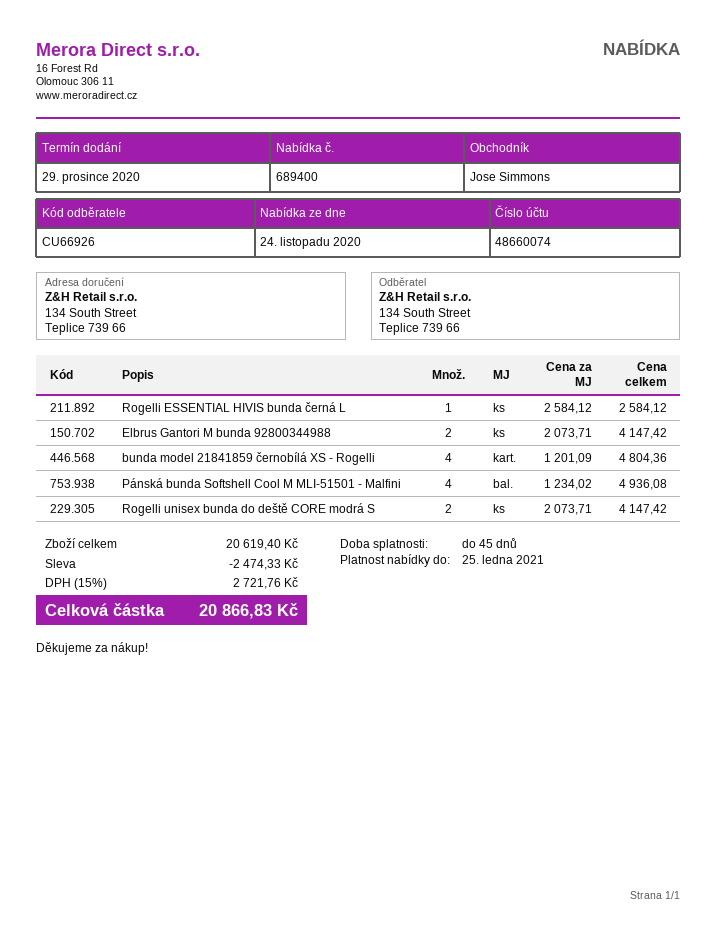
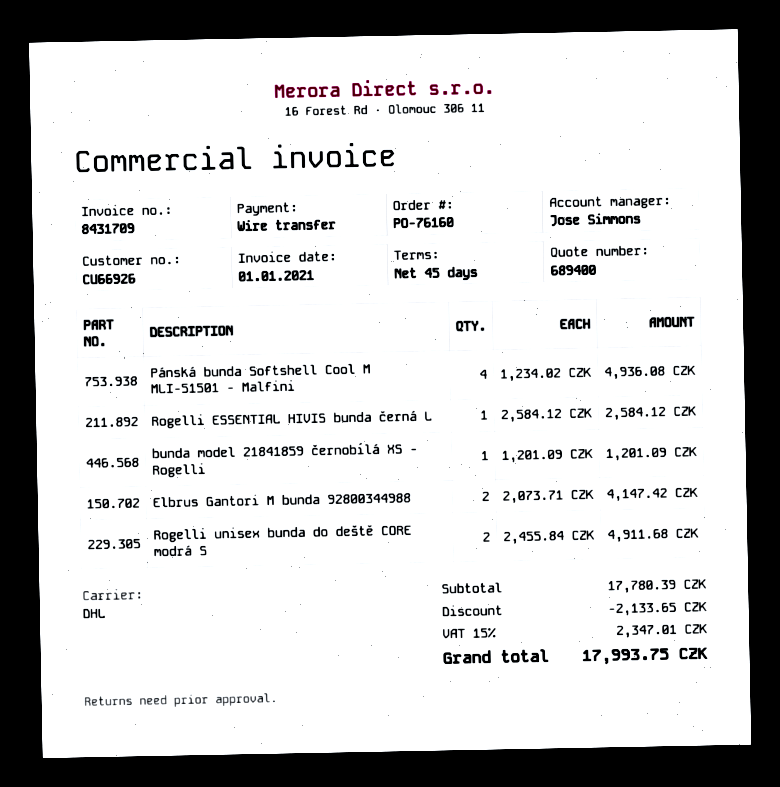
bunda model 21841859 černobílá XS - Rogelli: 4 x 1201.09 = 4804.36 -> 1 x 1201.09 = 1201.09
Rogelli unisex bunda do deště CORE modrá S: 2 x 2073.71 = 4147.42 -> 2 x 2455.84 = 4911.68
subtotal: 20619.40 -> 17780.39
discount: 2474.33 -> 2133.65
tax: 15% = 2721.76 -> 15% = 2347.01
total: 20866.83 -> 17993.75

